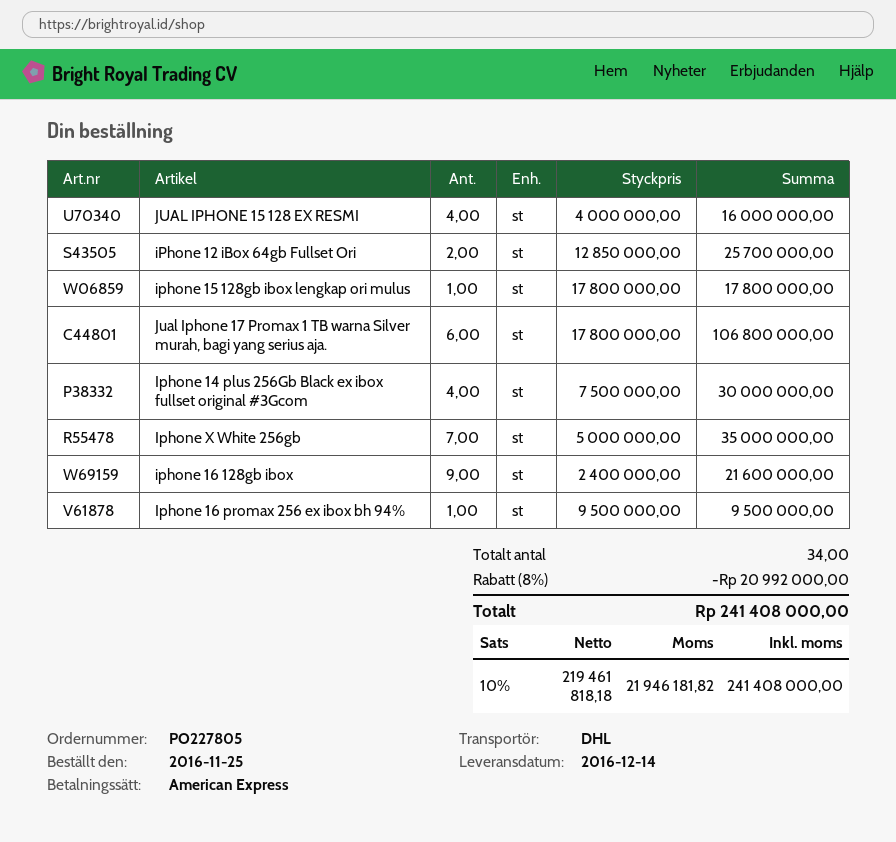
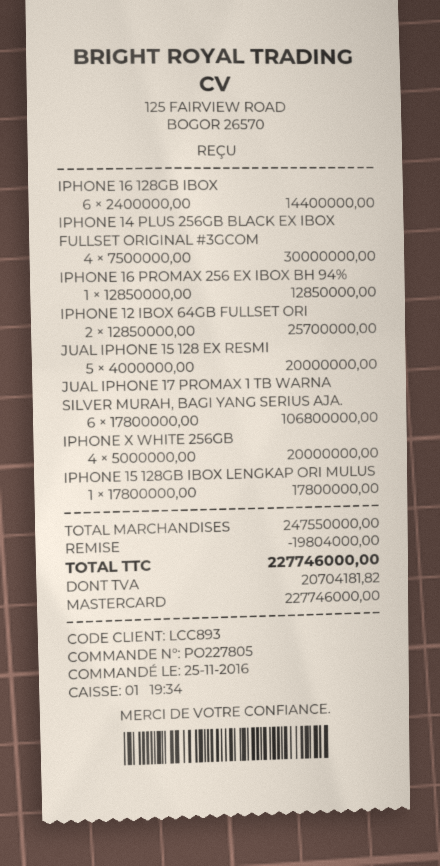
payment method: American Express -> Mastercard
JUAL IPHONE 15 128 EX RESMI: 4 x 4000000.00 = 16000000.00 -> 5 x 4000000.00 = 20000000.00
Iphone X White 256gb: 7 x 5000000.00 = 35000000.00 -> 4 x 5000000.00 = 20000000.00
iphone 16 128gb ibox: 9 x 2400000.00 = 21600000.00 -> 6 x 2400000.00 = 14400000.00
Iphone 16 promax 256 ex ibox bh 94%: 1 x 9500000.00 = 9500000.00 -> 1 x 12850000.00 = 12850000.00
discount: 20992000.00 -> 19804000.00
tax: 21946181.82 -> 20704181.82
total: 241408000.00 -> 227746000.00

